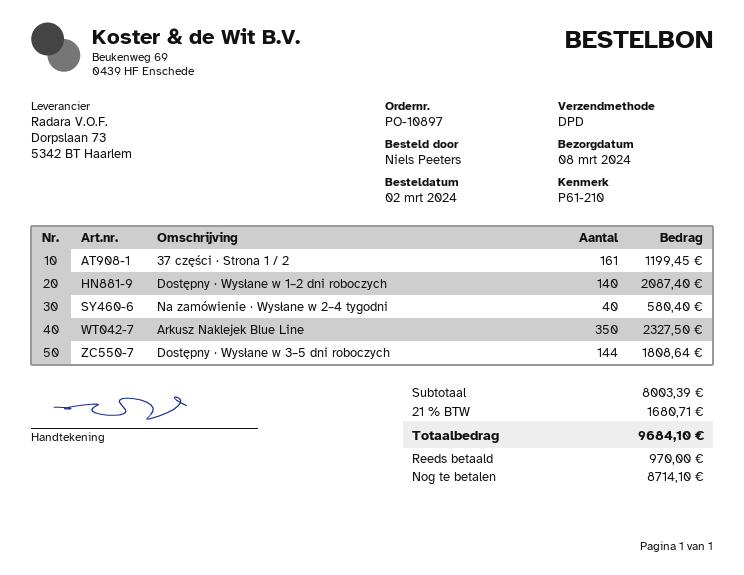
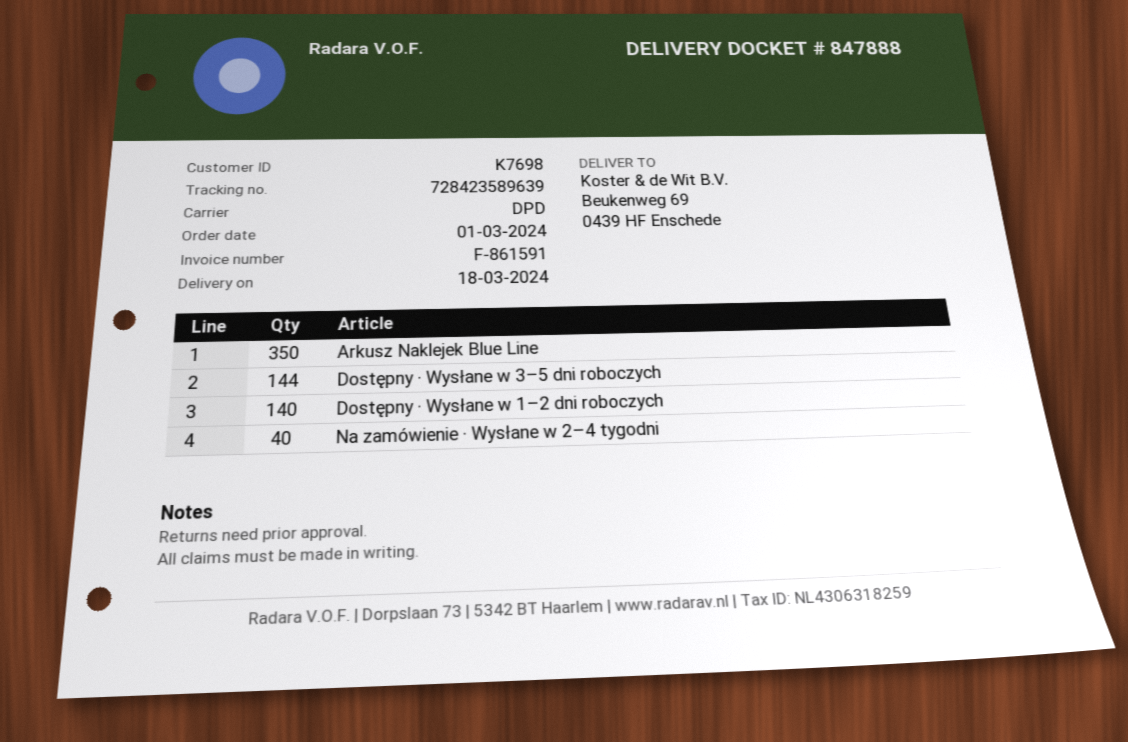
order date: 2024-03-02 -> 2024-03-01
delivery date: 2024-03-08 -> 2024-03-18
37 części · Strona 1 / 2: 161 -> none

